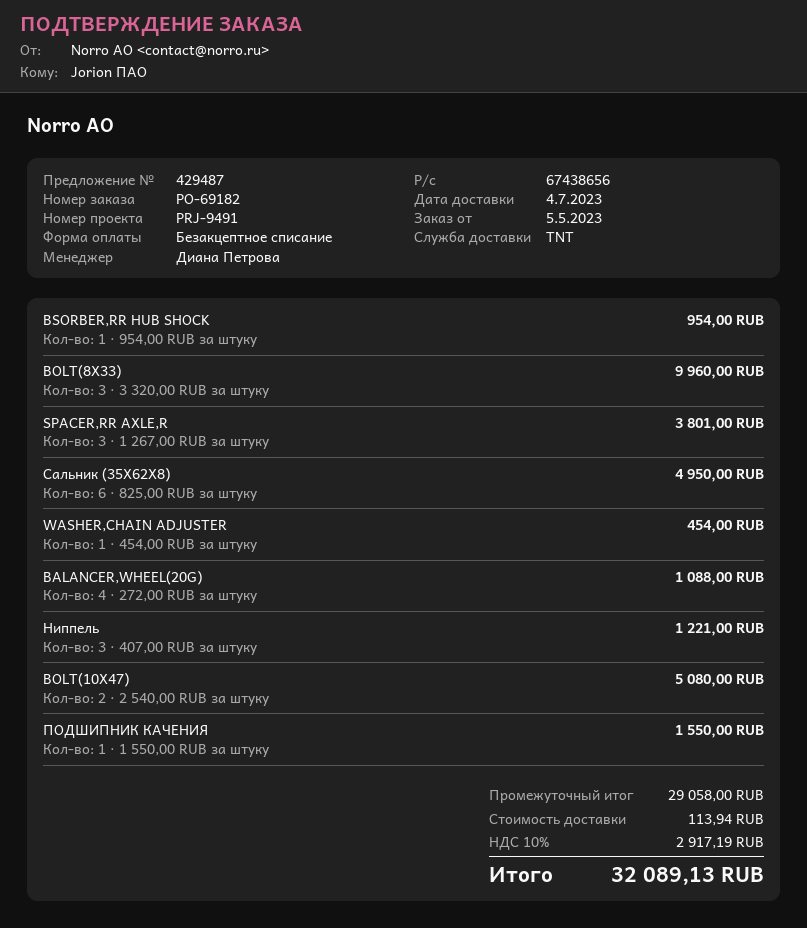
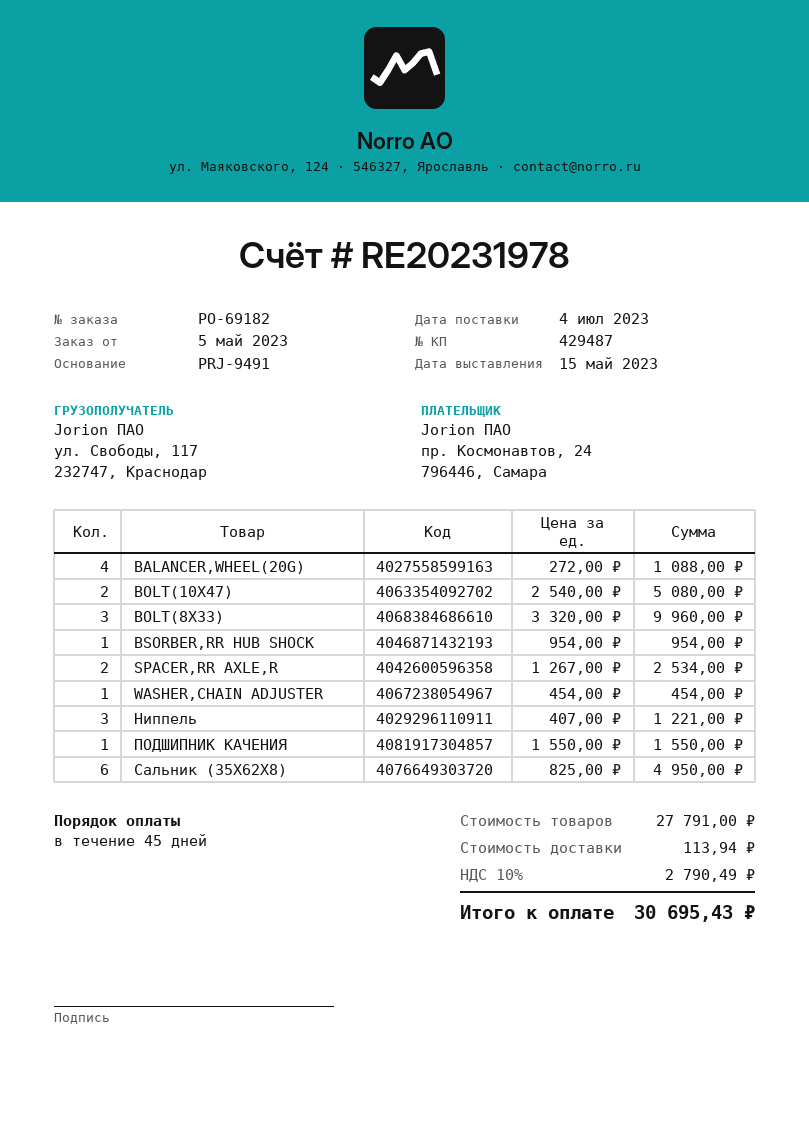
SPACER,RR AXLE,R: 3 x 1267.00 = 3801.00 -> 2 x 1267.00 = 2534.00
subtotal: 29058.00 -> 27791.00
tax: 10% = 2917.19 -> 10% = 2790.49
total: 32089.13 -> 30695.43

